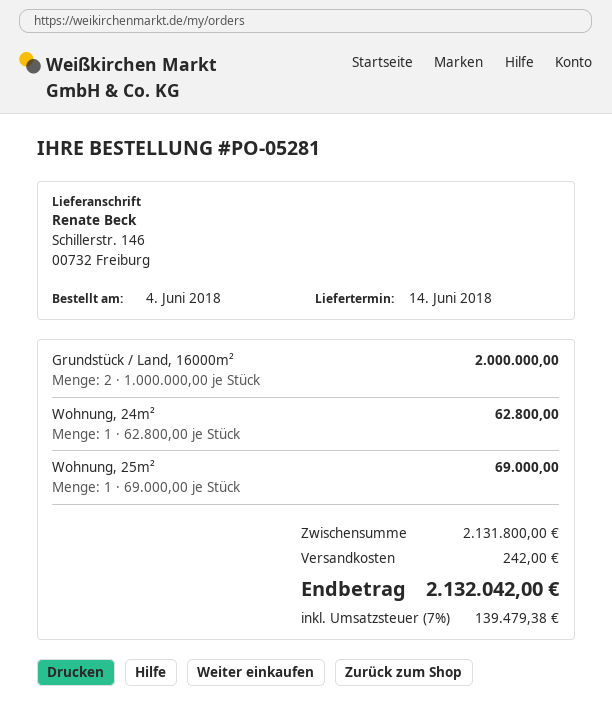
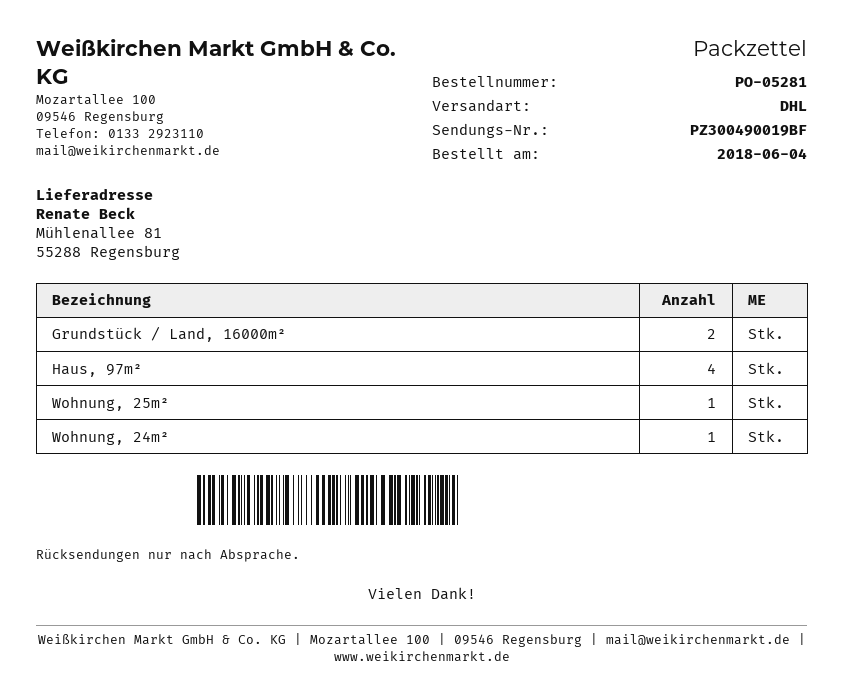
ship to: Schillerstr. 146, 00732 Freiburg -> Mühlenallee 81, 55288 Regensburg
Haus, 97m²: none -> 4

